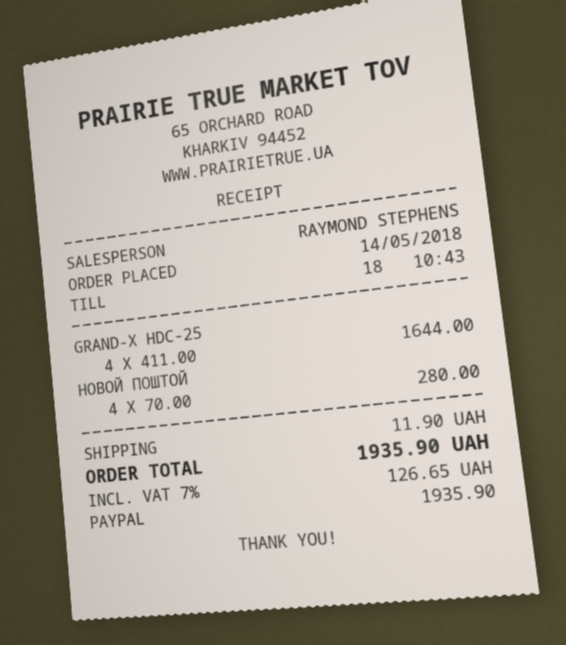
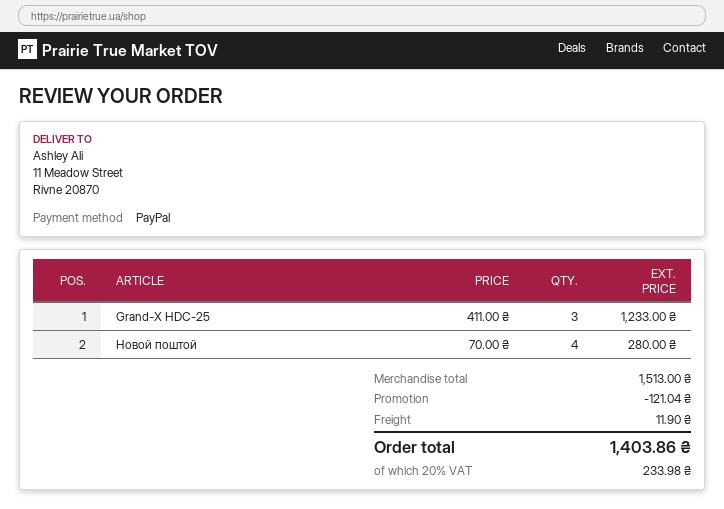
GRAND-X HDC-25: 4 x 411.00 = 1644.00 -> 3 x 411.00 = 1233.00
discount: none -> 121.04
tax: 7% = 126.65 -> 20% = 233.98
total: 1935.90 -> 1403.86

